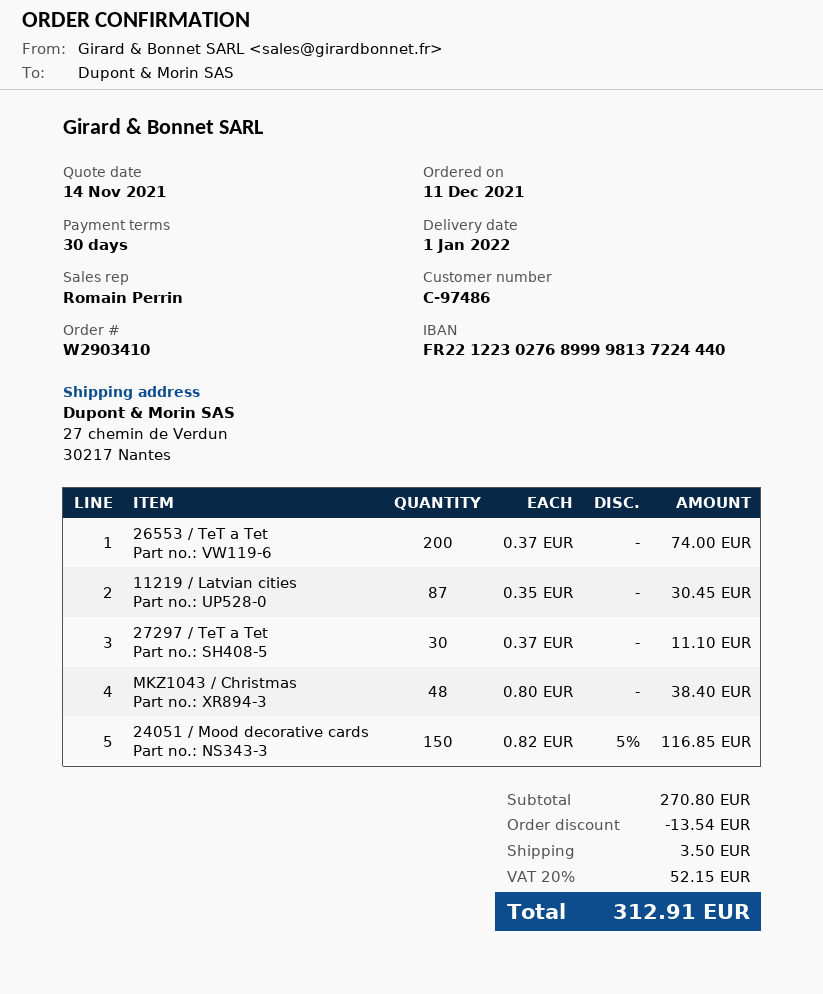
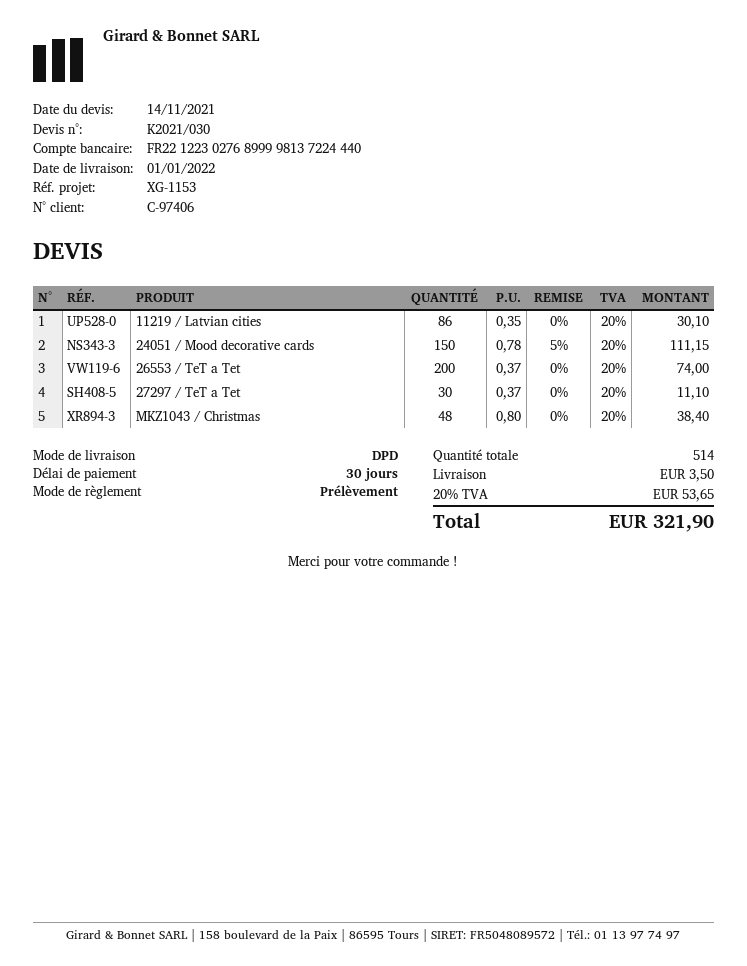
customer number: C-97486 -> C-97406
11219 / Latvian cities: 87 x 0.35 = 30.45 -> 86 x 0.35 = 30.10
24051 / Mood decorative cards: 150 x 0.82 - 5% = 116.85 -> 150 x 0.78 - 5% = 111.15
discount: 13.54 -> none
tax: 20% = 52.15 -> 20% = 53.65
total: 312.91 -> 321.90

